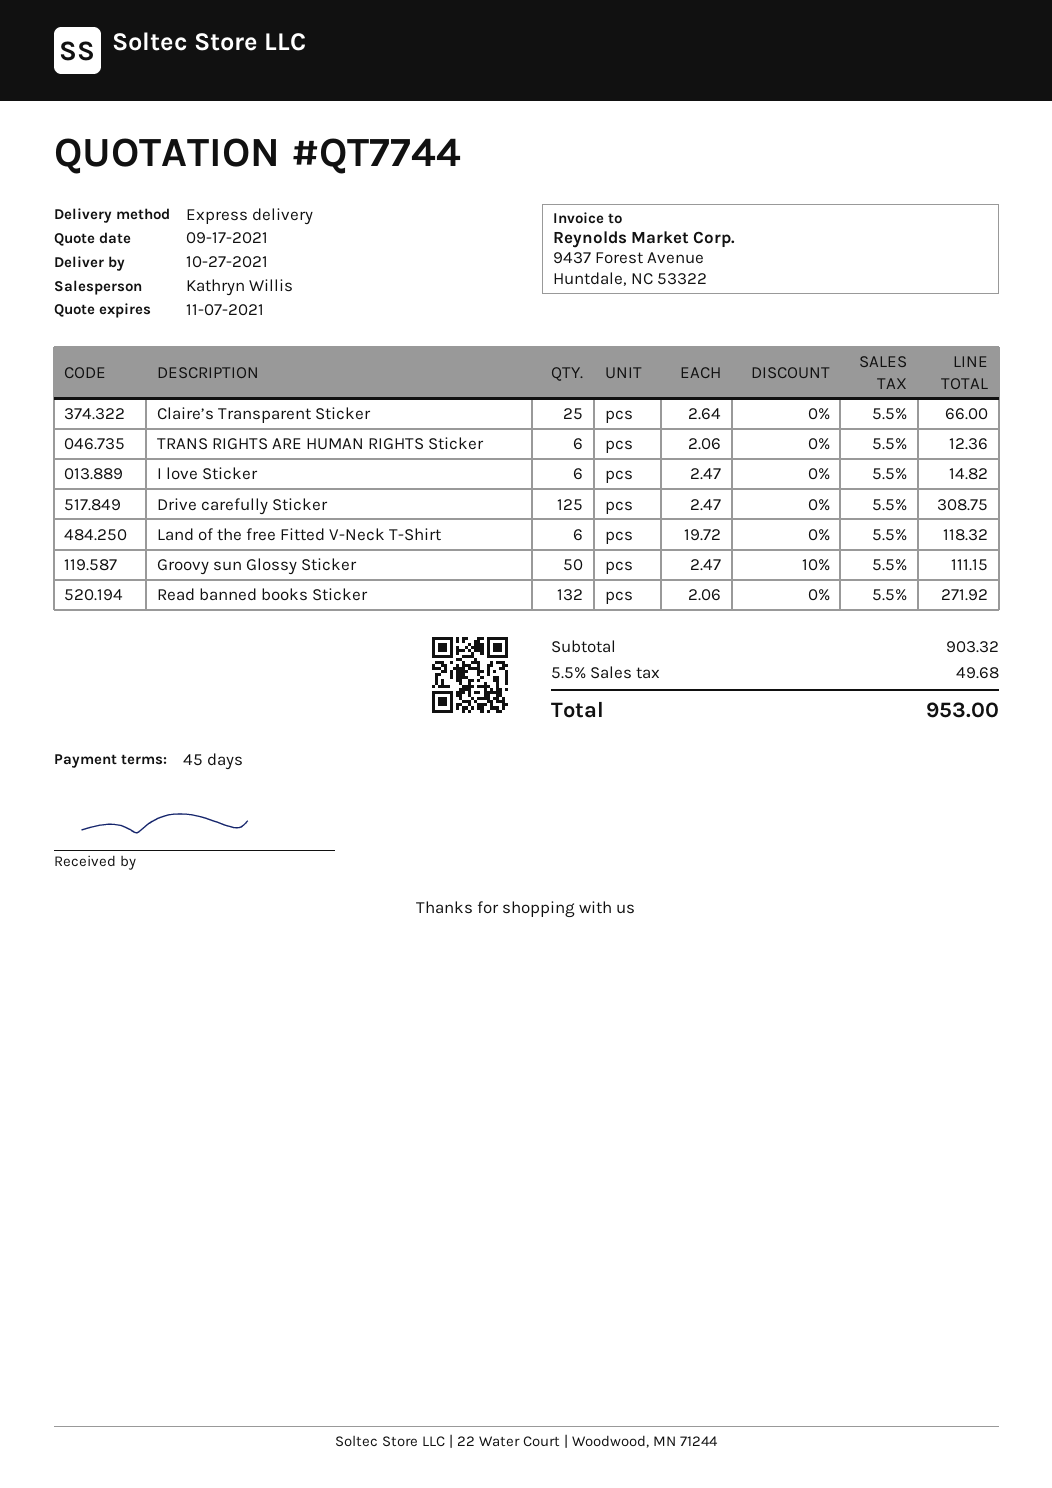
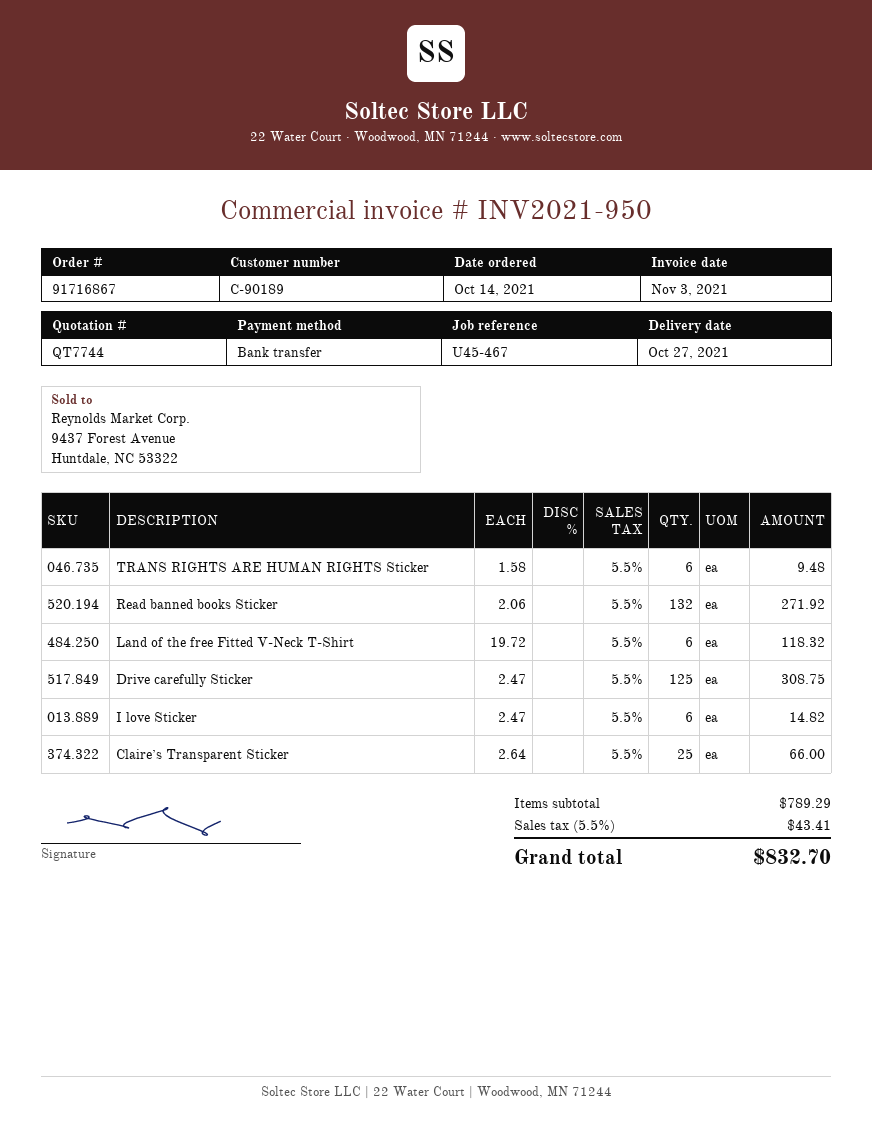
TRANS RIGHTS ARE HUMAN RIGHTS Sticker: 6 x 2.06 = 12.36 -> 6 x 1.58 = 9.48
Groovy sun Glossy Sticker: 50 x 2.47 - 10% = 111.15 -> none
subtotal: 903.32 -> 789.29
tax: 5.5% = 49.68 -> 5.5% = 43.41
total: 953.00 -> 832.70

